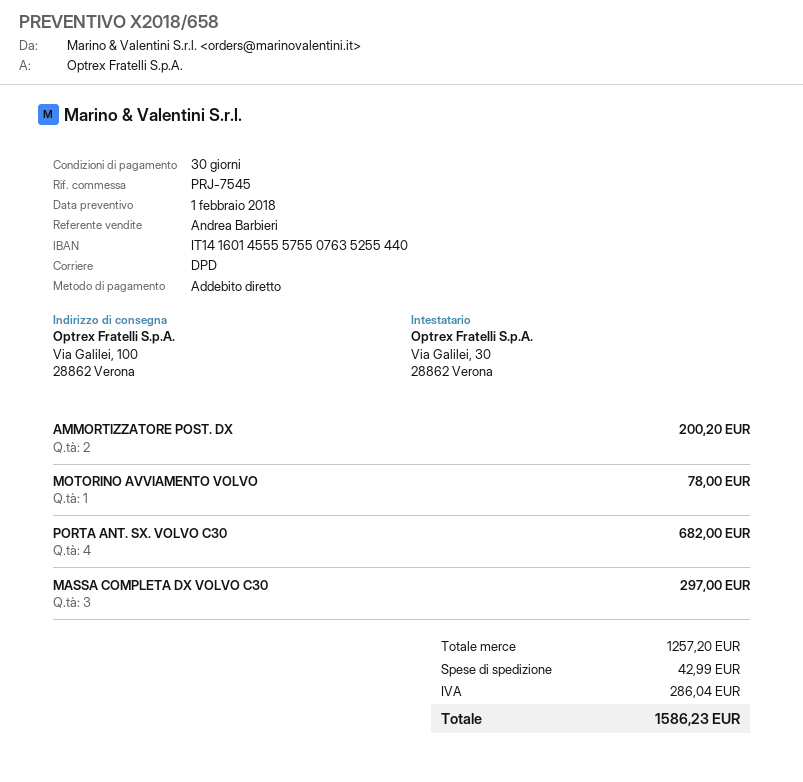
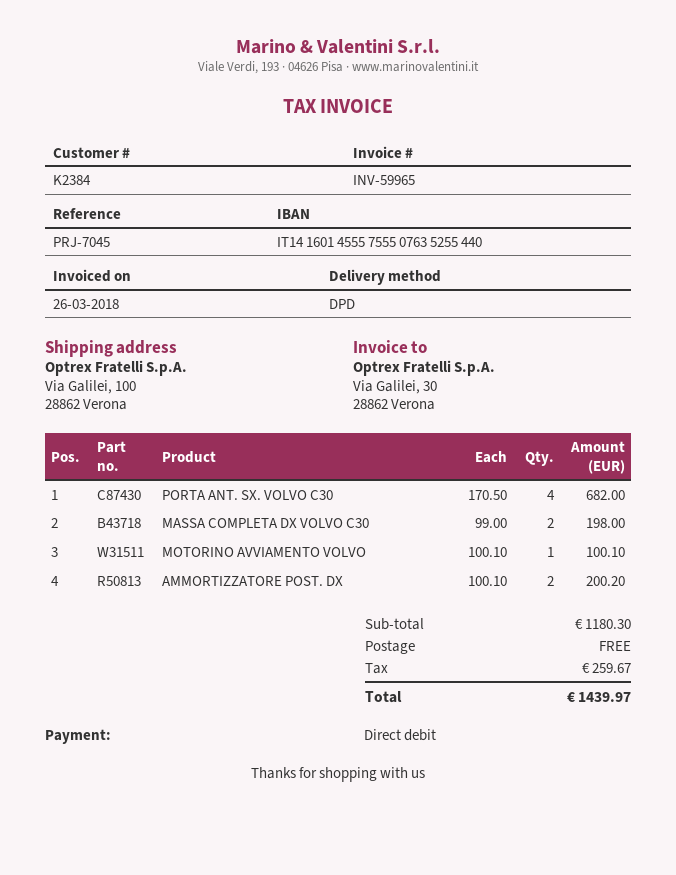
reference: PRJ-7545 -> PRJ-7045
bank account: IT1416014555575507635255440 -> IT1416014555755507635255440
MOTORINO AVVIAMENTO VOLVO: 1 for 78.00 -> 1 for 100.10
MASSA COMPLETA DX VOLVO C30: 3 for 297.00 -> 2 for 198.00
subtotal: 1257.20 -> 1180.30
shipping: 42.99 -> 0.00
tax: 286.04 -> 259.67
total: 1586.23 -> 1439.97

